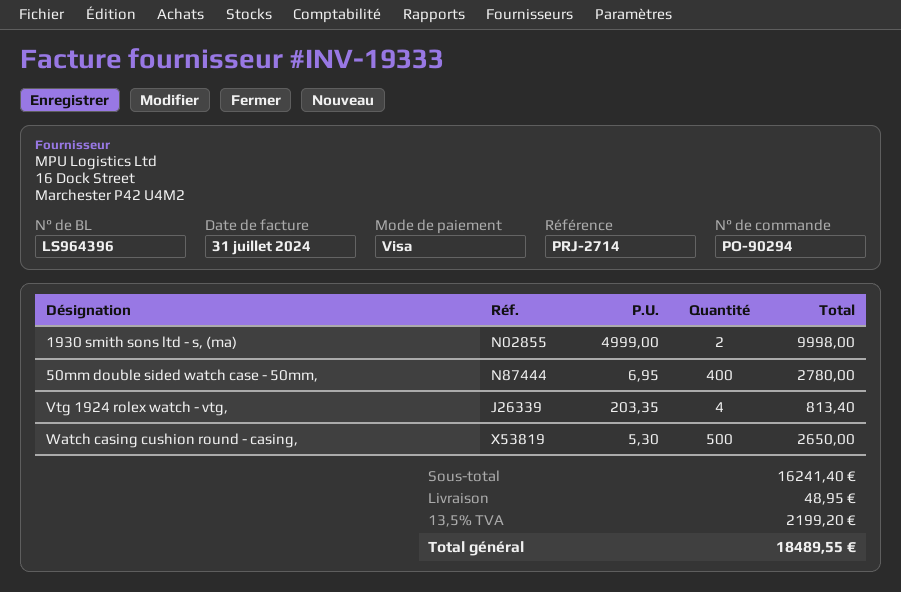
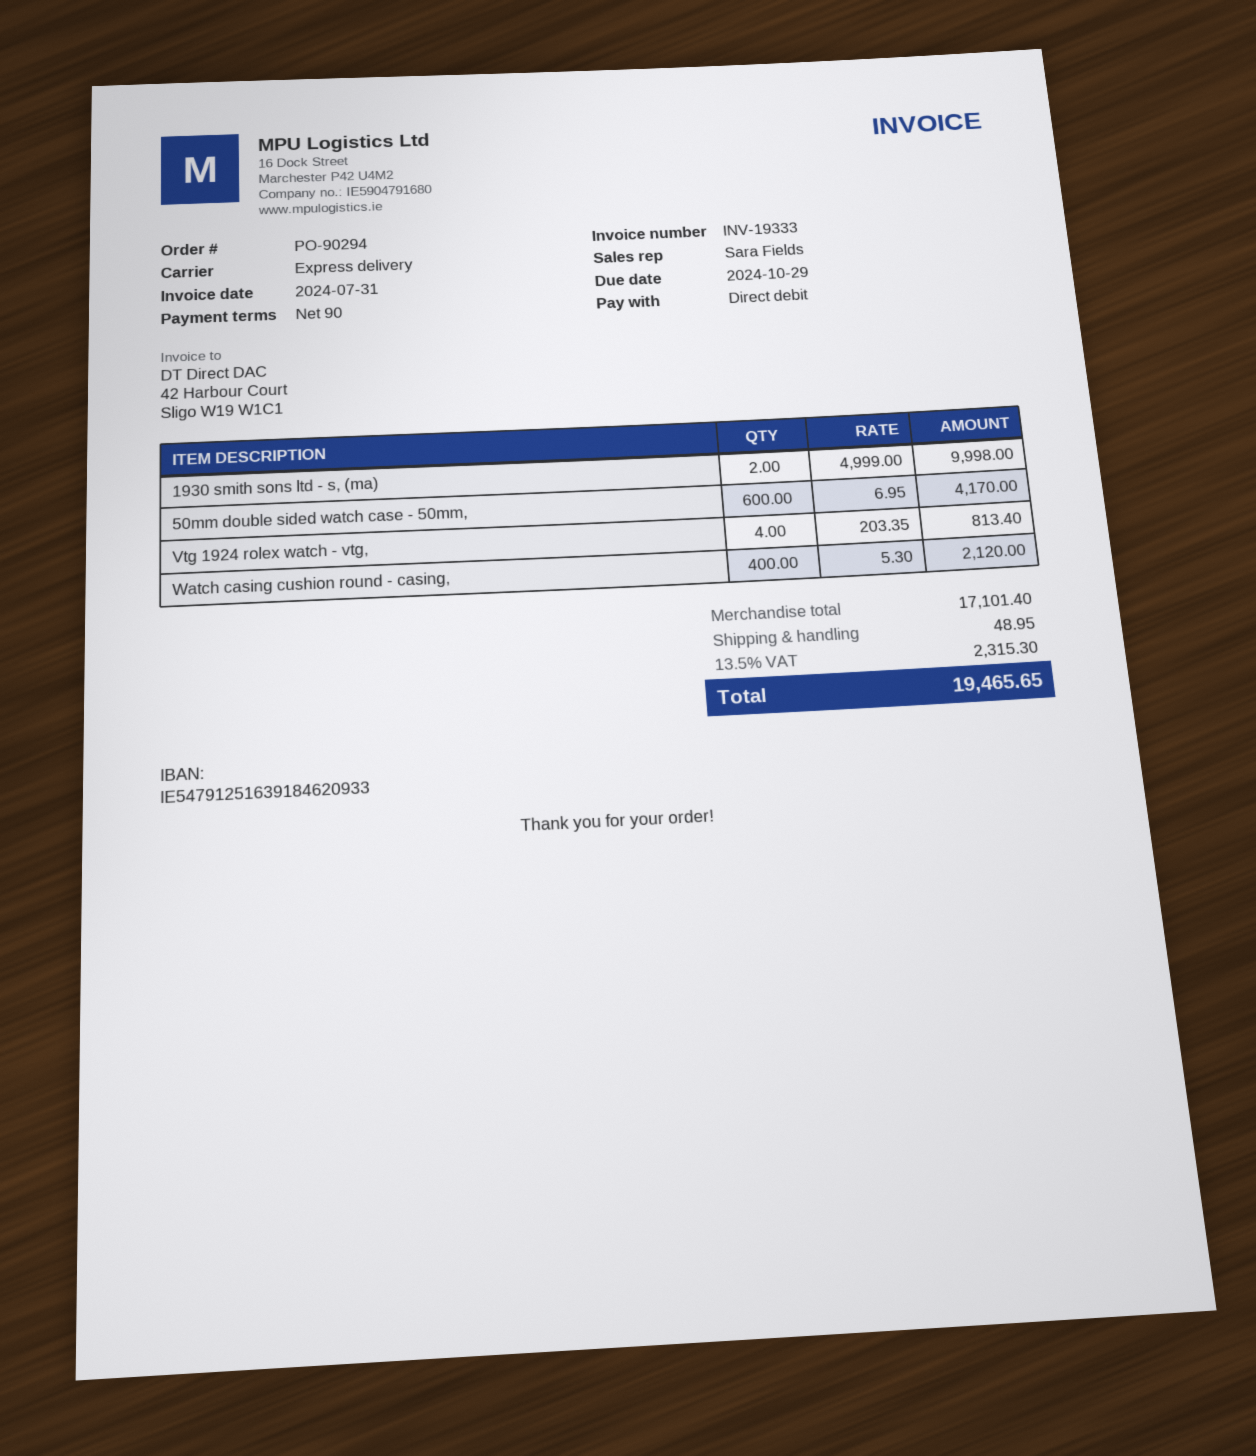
payment method: Visa -> direct debit
50mm double sided watch case - 50mm,: 400 x 6.95 = 2780.00 -> 600 x 6.95 = 4170.00
Watch casing cushion round - casing,: 500 x 5.30 = 2650.00 -> 400 x 5.30 = 2120.00
subtotal: 16241.40 -> 17101.40
tax: 13.5% = 2199.20 -> 13.5% = 2315.30
total: 18489.55 -> 19465.65

